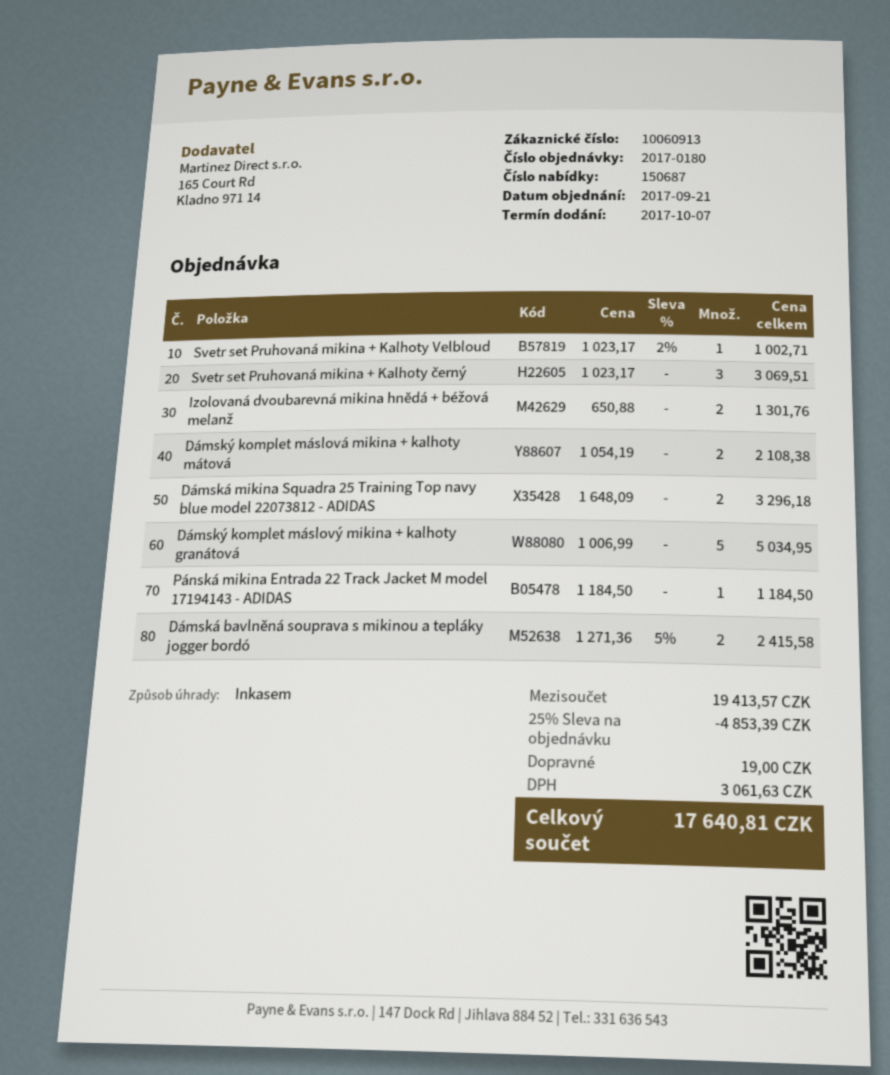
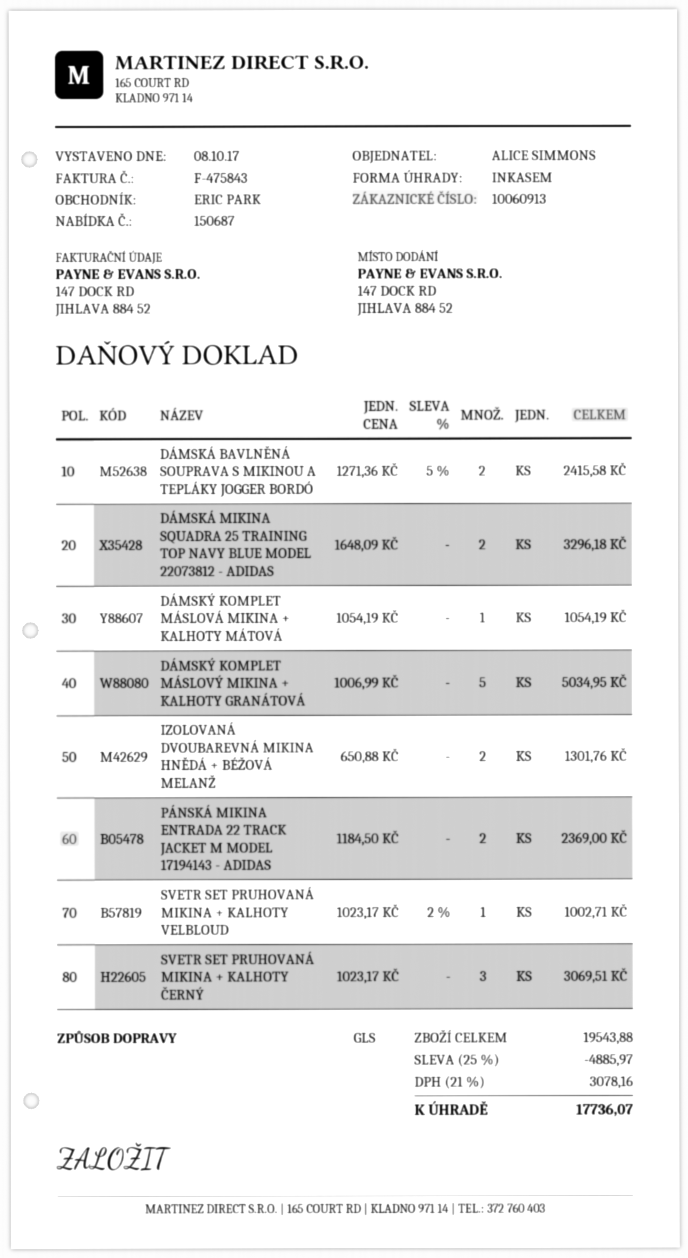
Dámský komplet máslová mikina + kalhoty mátová: 2 x 1054.19 = 2108.38 -> 1 x 1054.19 = 1054.19
Pánská mikina Entrada 22 Track Jacket M model 17194143 - ADIDAS: 1 x 1184.50 = 1184.50 -> 2 x 1184.50 = 2369.00
subtotal: 19413.57 -> 19543.88
discount: 25% = 4853.39 -> 25% = 4885.97
shipping: 19.00 -> none
tax: 3061.63 -> 3078.16
total: 17640.81 -> 17736.07

